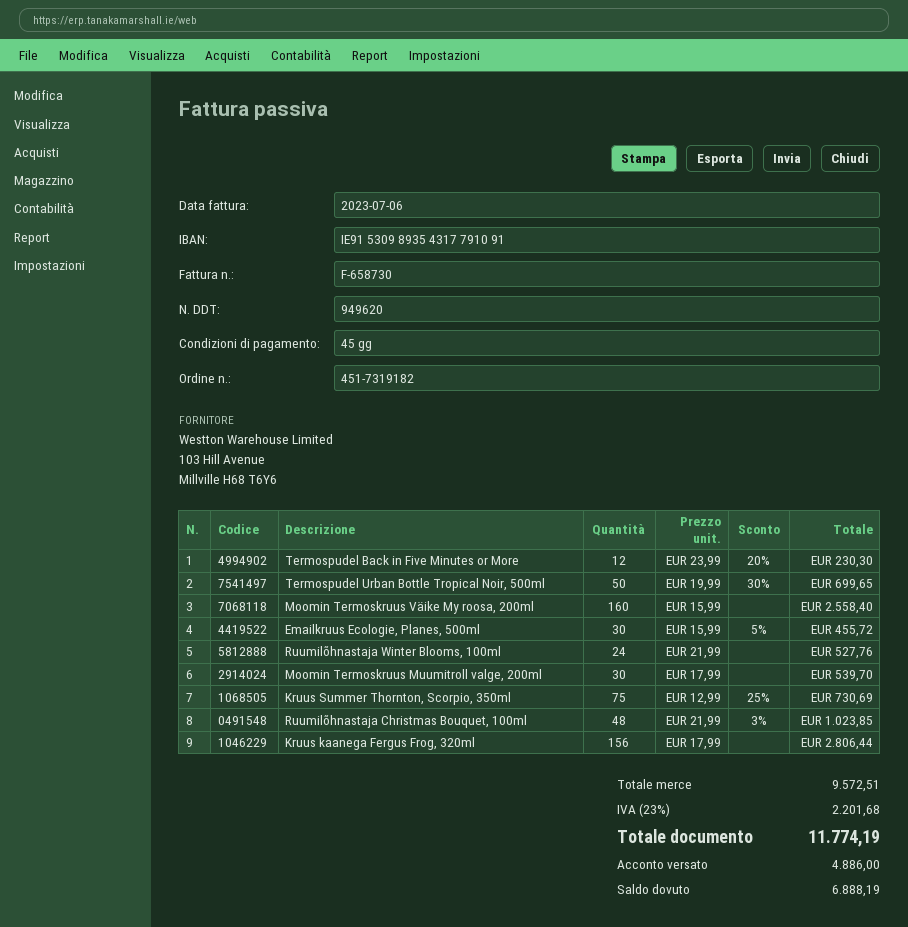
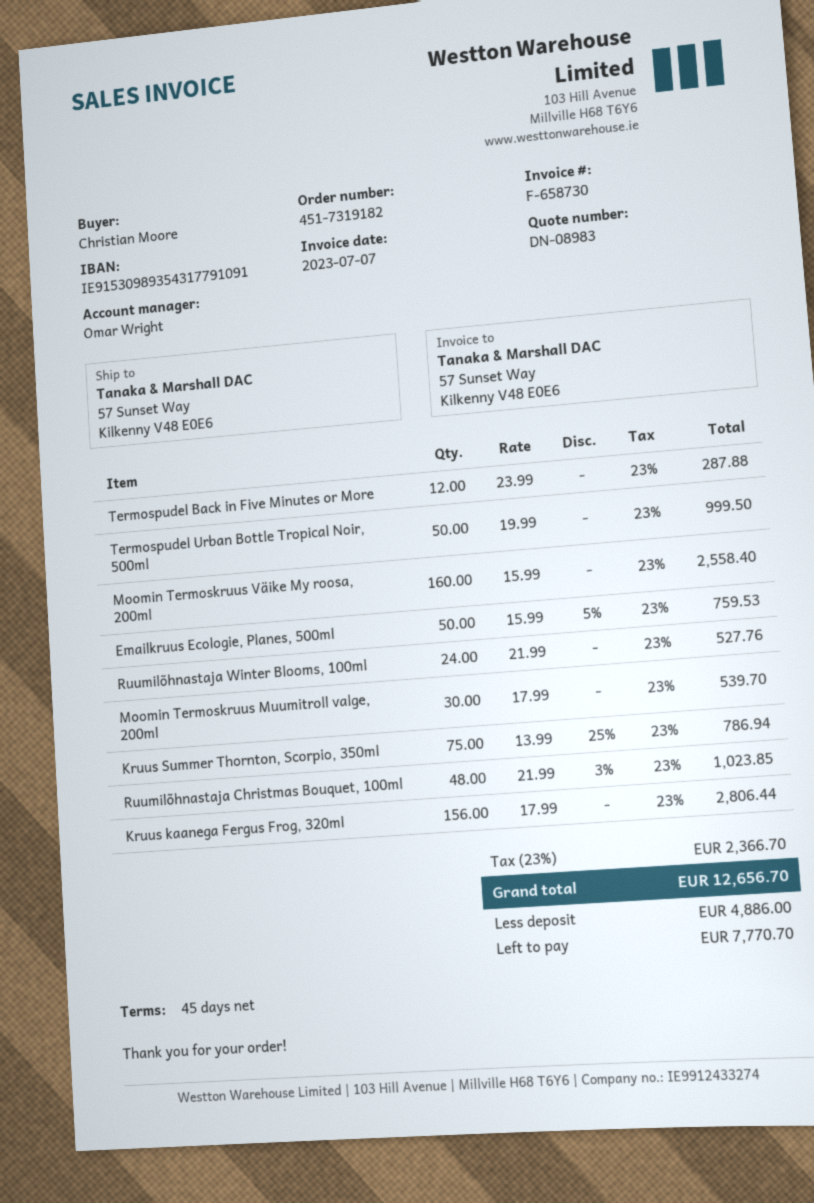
invoice date: 2023-07-06 -> 2023-07-07
Termospudel Back in Five Minutes or More: 12 x 23.99 - 20% = 230.30 -> 12 x 23.99 = 287.88
Termospudel Urban Bottle Tropical Noir, 500ml: 50 x 19.99 - 30% = 699.65 -> 50 x 19.99 = 999.50
Emailkruus Ecologie, Planes, 500ml: 30 x 15.99 - 5% = 455.72 -> 50 x 15.99 - 5% = 759.53
Kruus Summer Thornton, Scorpio, 350ml: 75 x 12.99 - 25% = 730.69 -> 75 x 13.99 - 25% = 786.94
tax: 23% = 2201.68 -> 23% = 2366.70
total: 11774.19 -> 12656.70
balance: 6888.19 -> 7770.70

